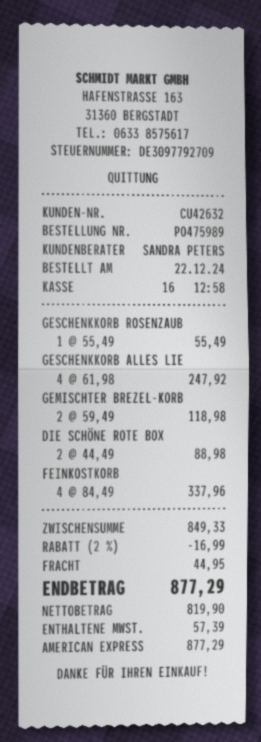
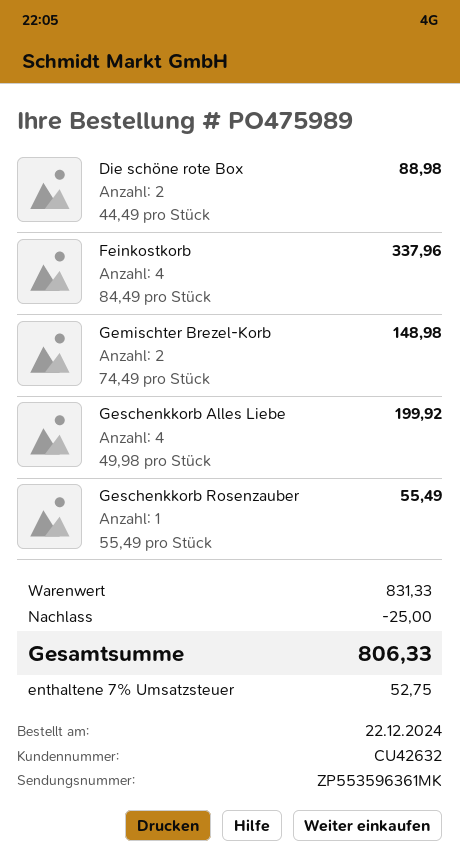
GESCHENKKORB ALLES LIE: 4 x 61.98 = 247.92 -> 4 x 49.98 = 199.92
GEMISCHTER BREZEL-KORB: 2 x 59.49 = 118.98 -> 2 x 74.49 = 148.98
subtotal: 849.33 -> 831.33
discount: 16.99 -> 25.00
shipping: 44.95 -> none
tax: 57.39 -> 52.75
total: 877.29 -> 806.33

